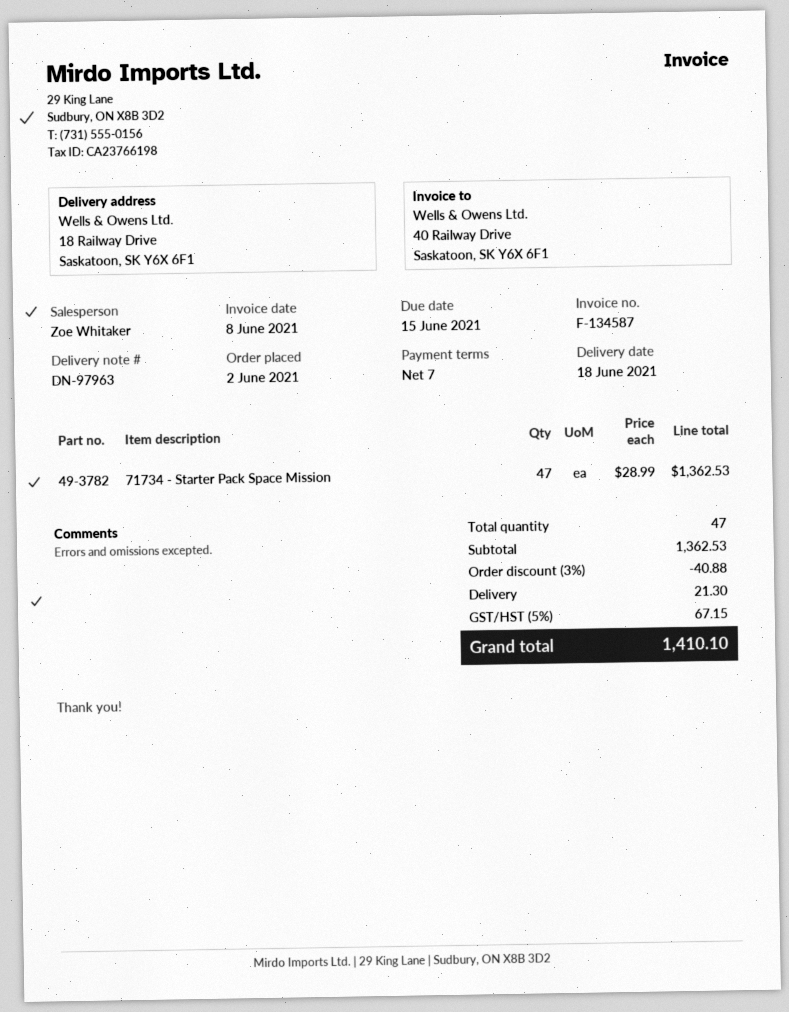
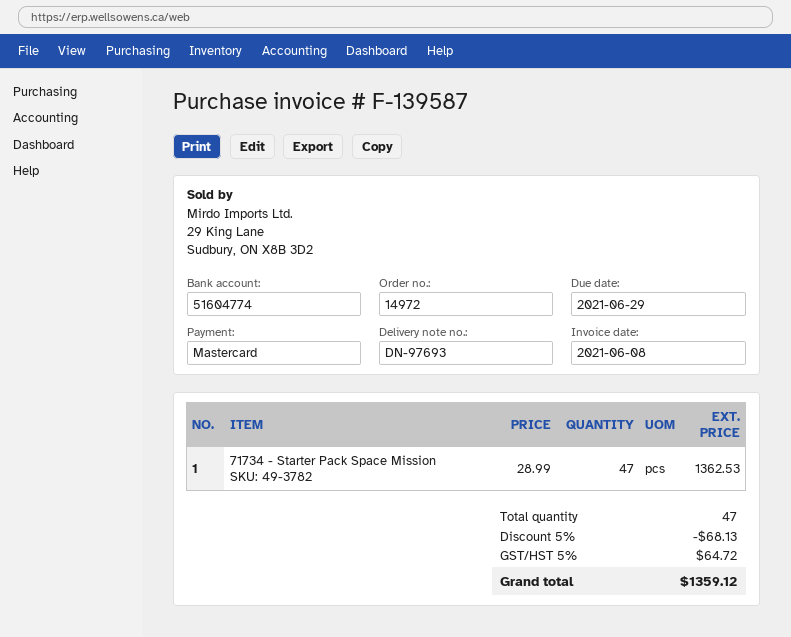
delivery note number: DN-97963 -> DN-97693
invoice number: F-134587 -> F-139587
due date: 2021-06-15 -> 2021-06-29
discount: 3% = 40.88 -> 5% = 68.13
shipping: 21.30 -> none
tax: 5% = 67.15 -> 5% = 64.72
total: 1410.10 -> 1359.12

